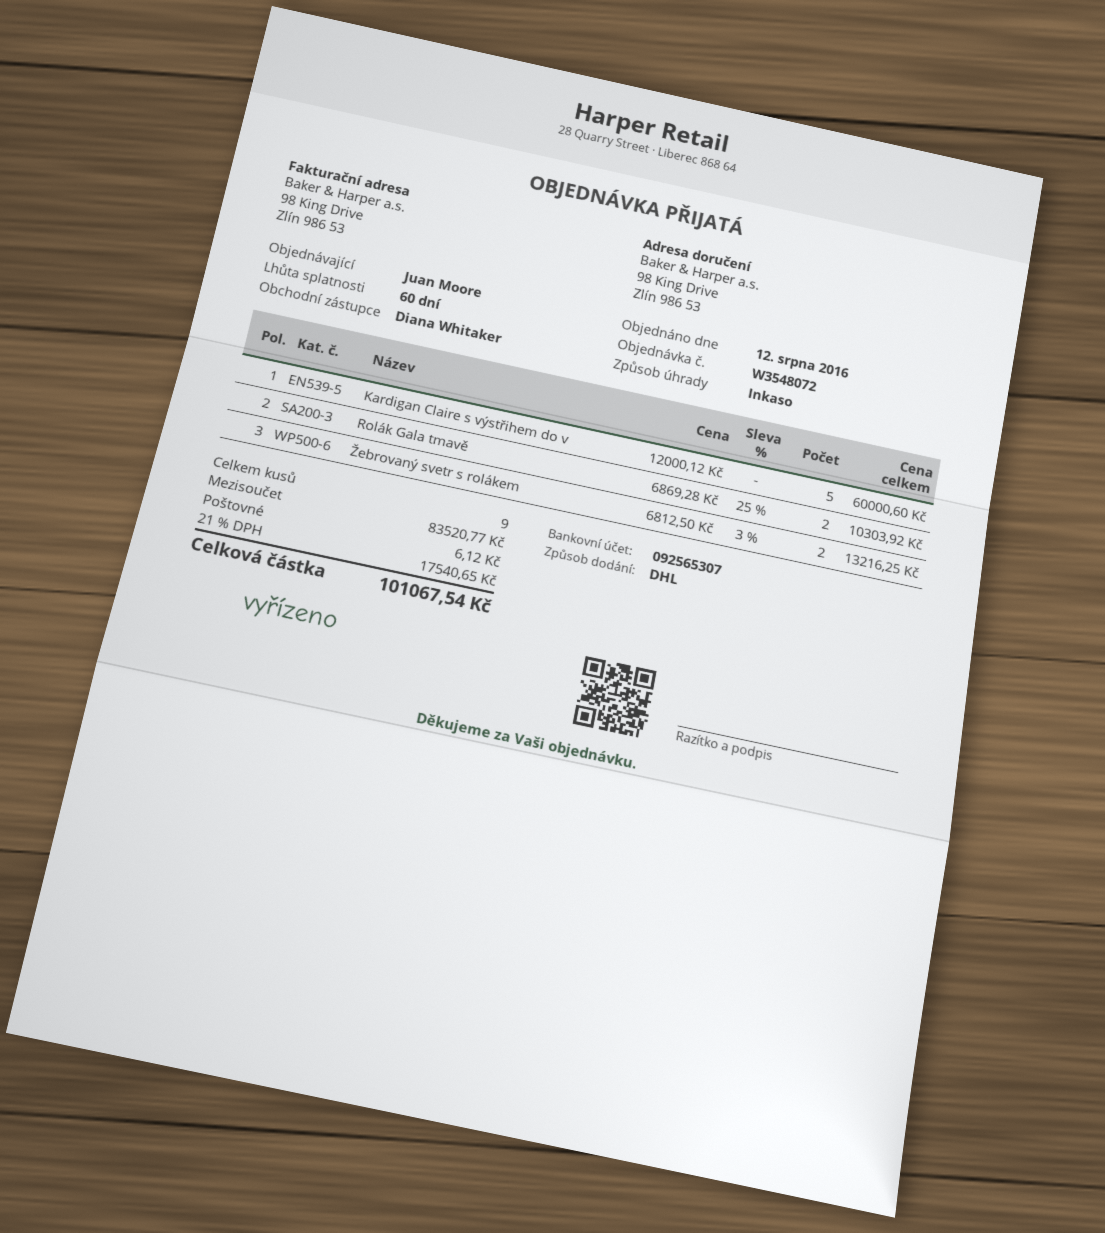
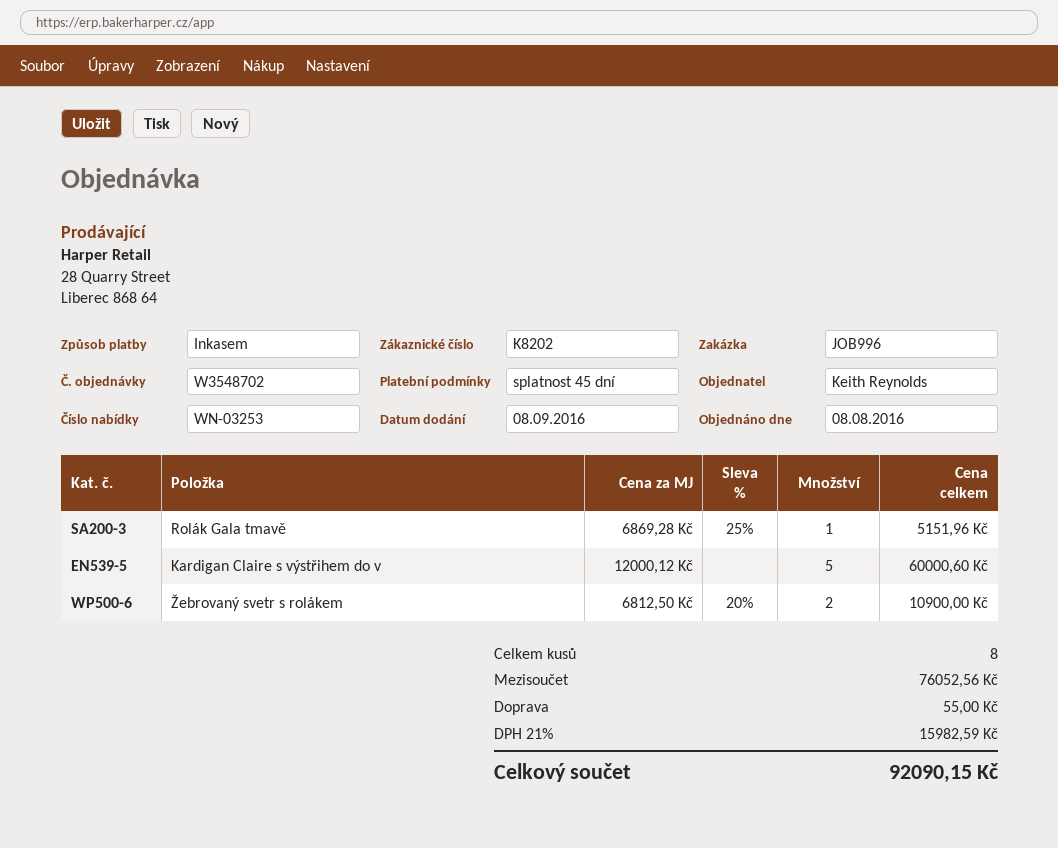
order number: W3548072 -> W3548702
order date: 2016-08-12 -> 2016-08-08
payment terms: 60 days -> 45 days
ordered by: Juan Moore -> Keith Reynolds
Rolák Gala tmavě: 2 x 6869.28 - 25% = 10303.92 -> 1 x 6869.28 - 25% = 5151.96
Žebrovaný svetr s rolákem: 2 x 6812.50 - 3% = 13216.25 -> 2 x 6812.50 - 20% = 10900.00
total quantity: 9 -> 8
subtotal: 83520.77 -> 76052.56
shipping: 6.12 -> 55.00
tax: 21% = 17540.65 -> 21% = 15982.59
total: 101067.54 -> 92090.15

